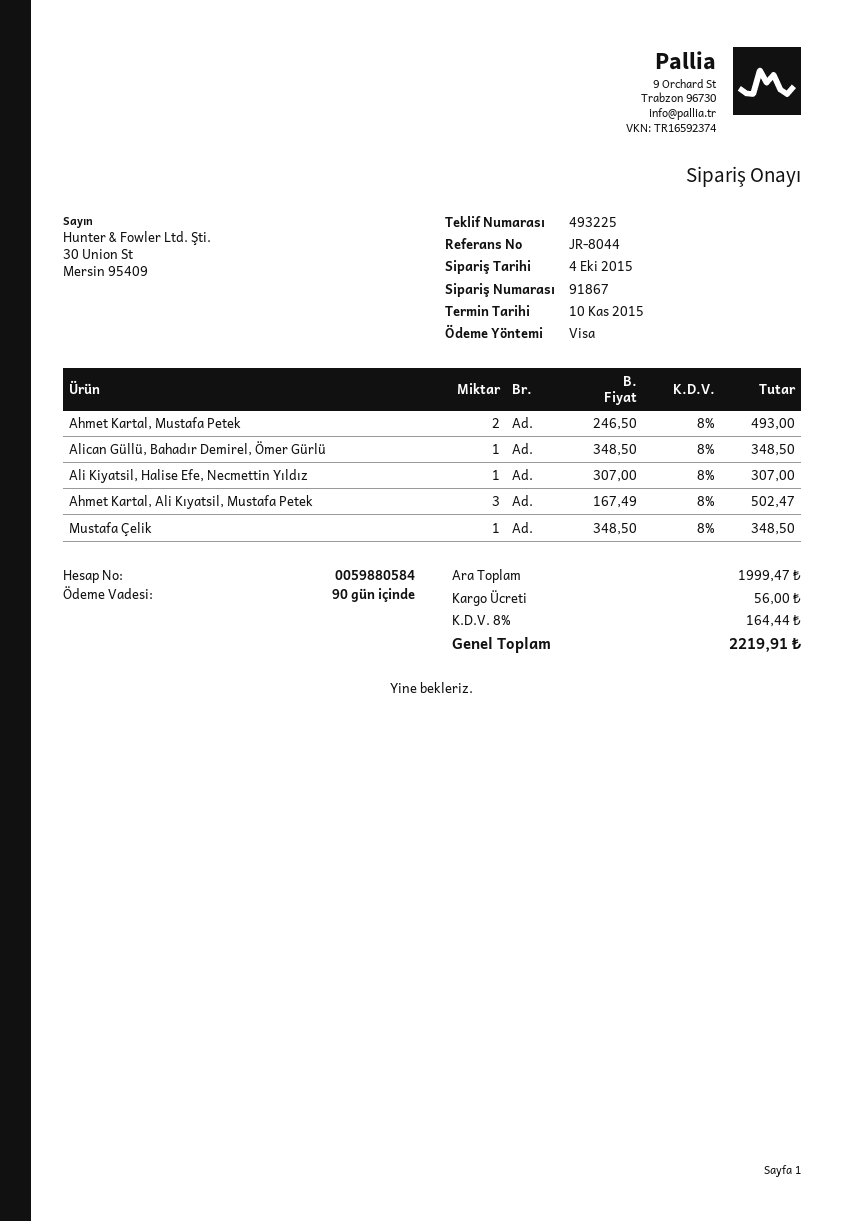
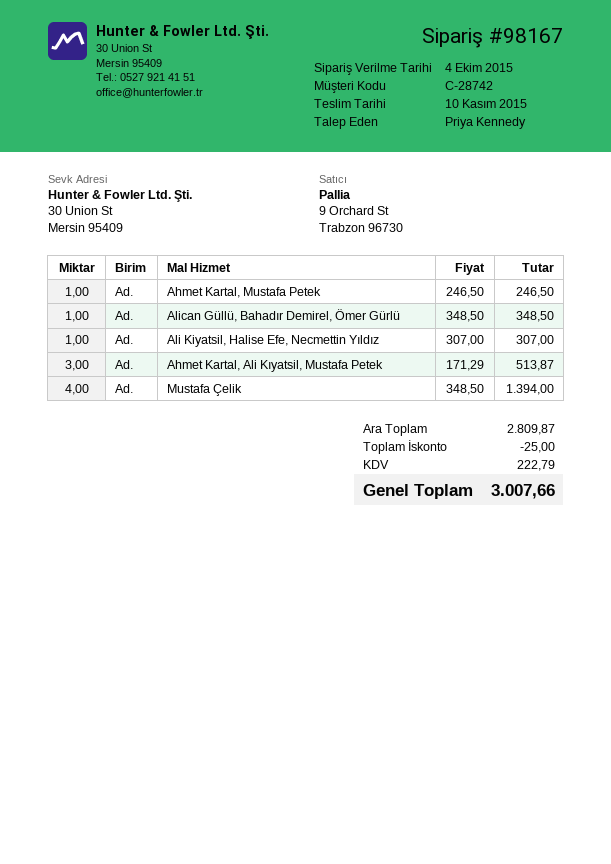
order number: 91867 -> 98167
Ahmet Kartal, Mustafa Petek: 2 x 246.50 = 493.00 -> 1 x 246.50 = 246.50
Ahmet Kartal, Ali Kıyatsil, Mustafa Petek: 3 x 167.49 = 502.47 -> 3 x 171.29 = 513.87
Mustafa Çelik: 1 x 348.50 = 348.50 -> 4 x 348.50 = 1394.00
subtotal: 1999.47 -> 2809.87
discount: none -> 25.00
shipping: 56.00 -> none
tax: 164.44 -> 222.79
total: 2219.91 -> 3007.66

